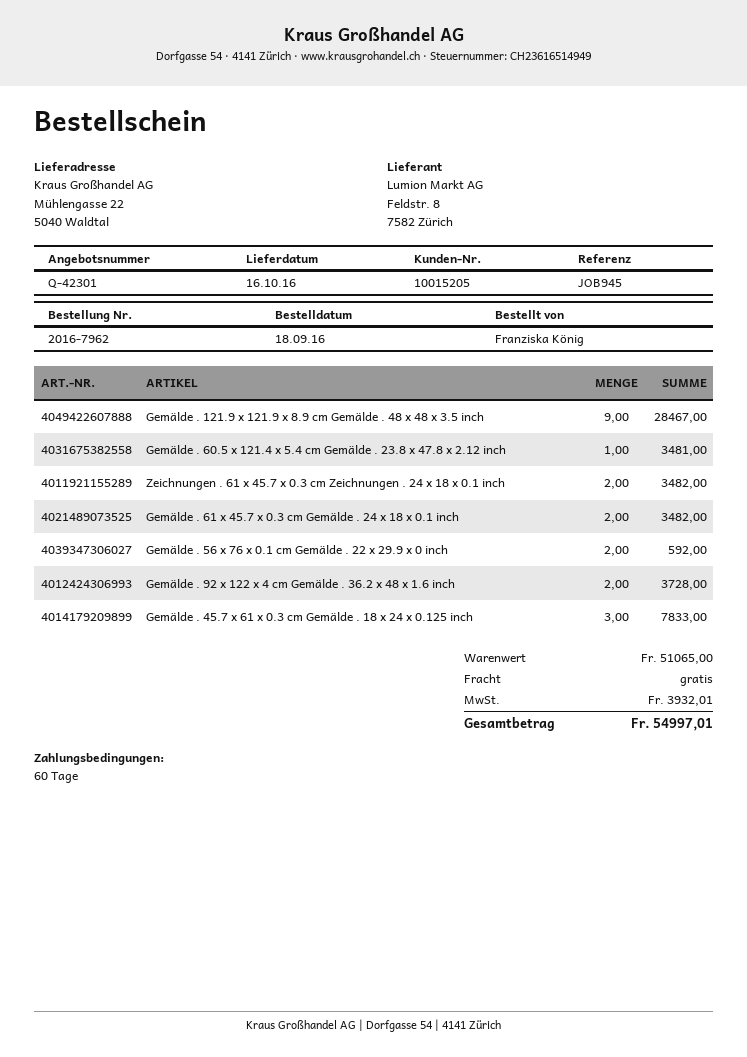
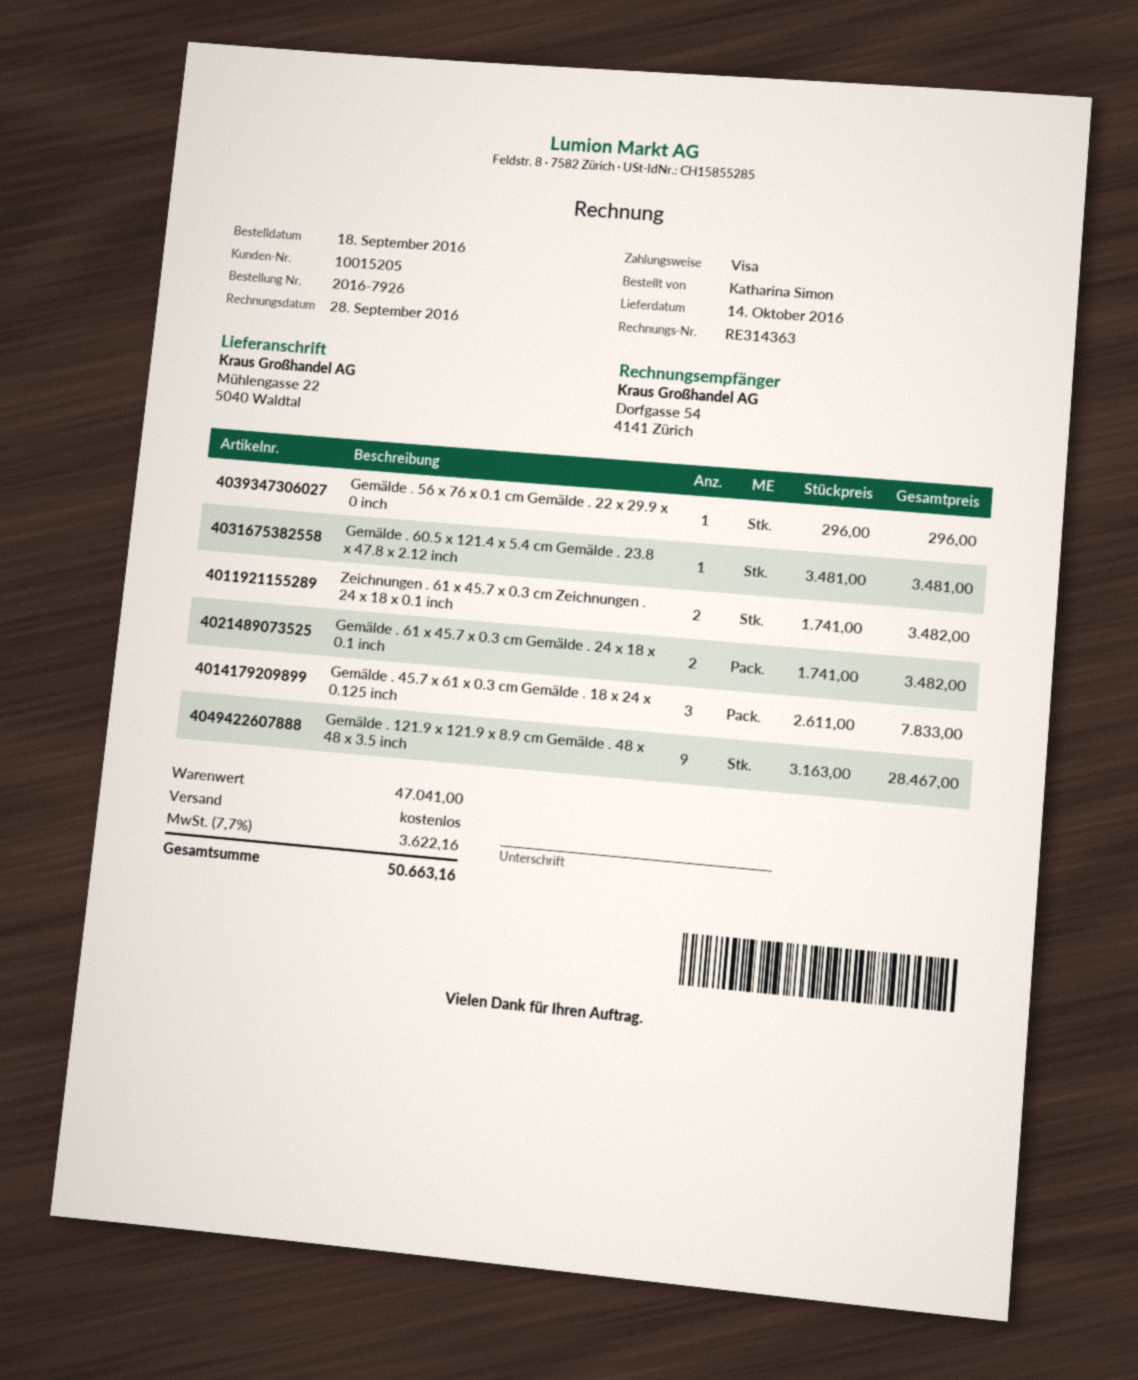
order number: 2016-7962 -> 2016-7926
delivery date: 2016-10-16 -> 2016-10-14
ordered by: Franziska König -> Katharina Simon
Gemälde . 56 x 76 x 0.1 cm Gemälde . 22 x 29.9 x 0 inch: 2 for 592.00 -> 1 for 296.00
Gemälde . 92 x 122 x 4 cm Gemälde . 36.2 x 48 x 1.6 inch: 2 for 3728.00 -> none
subtotal: 51065.00 -> 47041.00
tax: 3932.01 -> 3622.16
total: 54997.01 -> 50663.16

